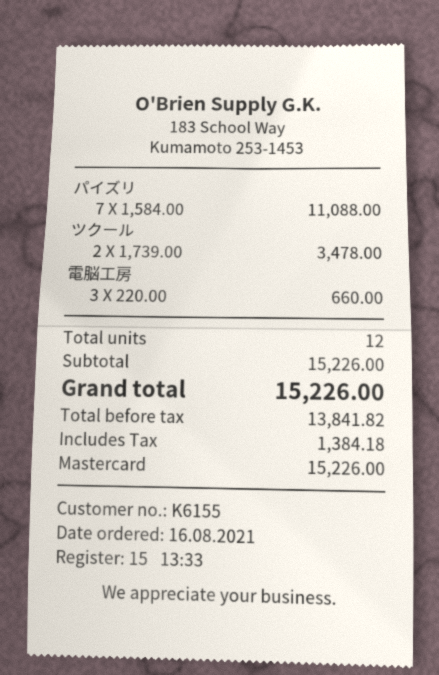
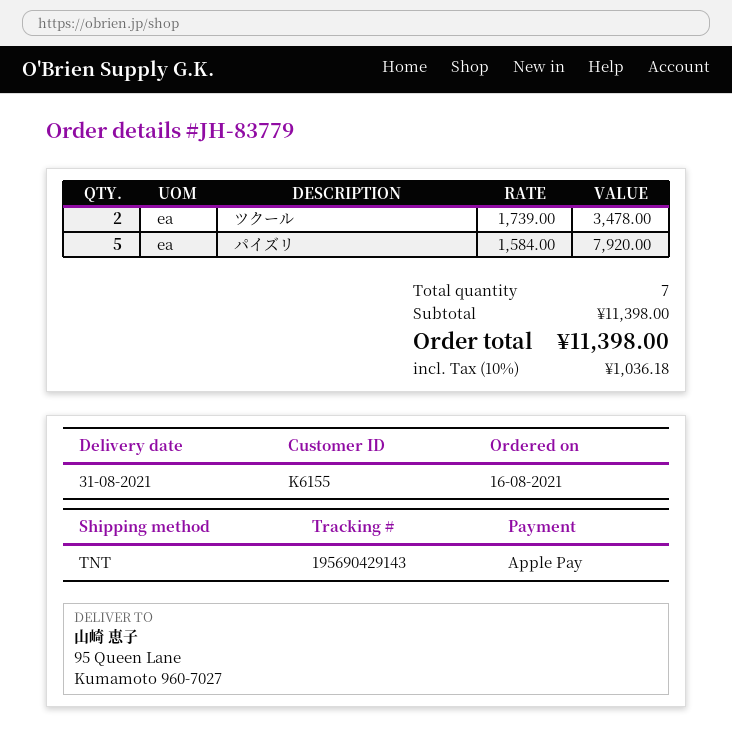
payment method: Mastercard -> Apple Pay
パイズリ: 7 x 1584.00 = 11088.00 -> 5 x 1584.00 = 7920.00
電脳工房: 3 x 220.00 = 660.00 -> none
total quantity: 12 -> 7
subtotal: 15226.00 -> 11398.00
tax: 1384.18 -> 1036.18
total: 15226.00 -> 11398.00

